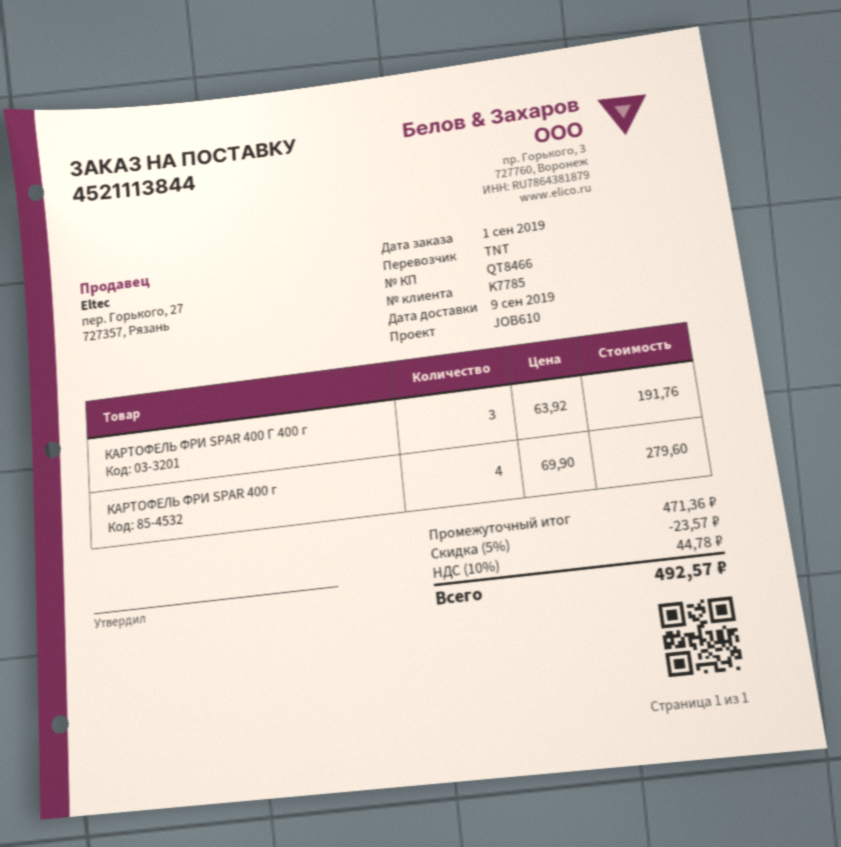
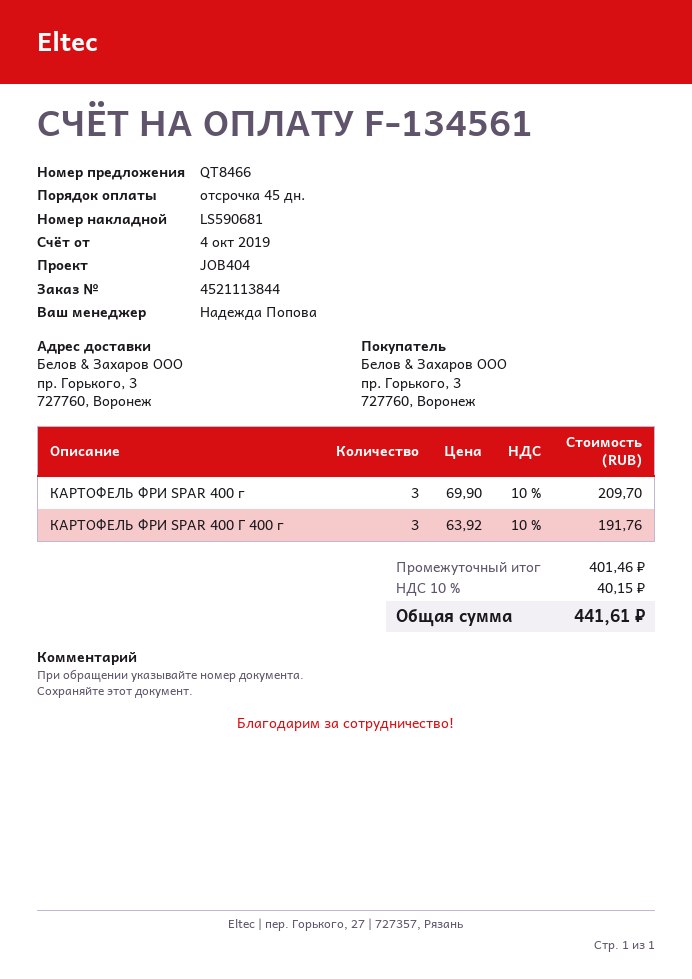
reference: JOB610 -> JOB404
КАРТОФЕЛЬ ФРИ SPAR 400 г: 4 x 69.90 = 279.60 -> 3 x 69.90 = 209.70
subtotal: 471.36 -> 401.46
discount: 5% = 23.57 -> none
tax: 10% = 44.78 -> 10% = 40.15
total: 492.57 -> 441.61

